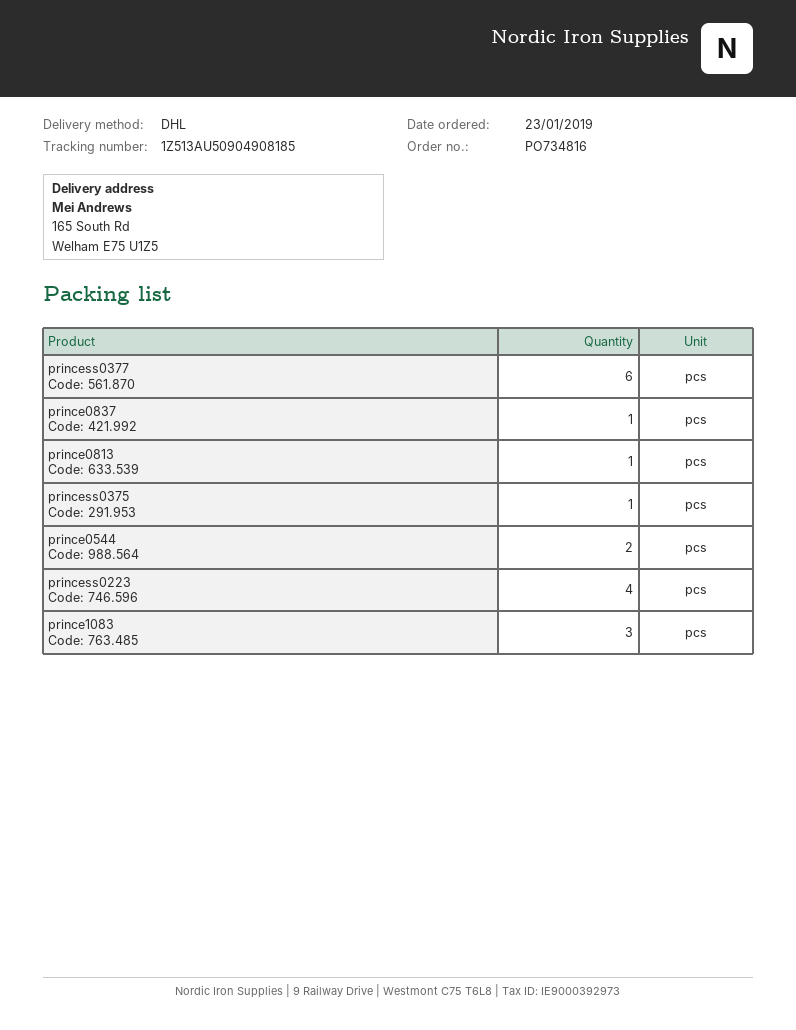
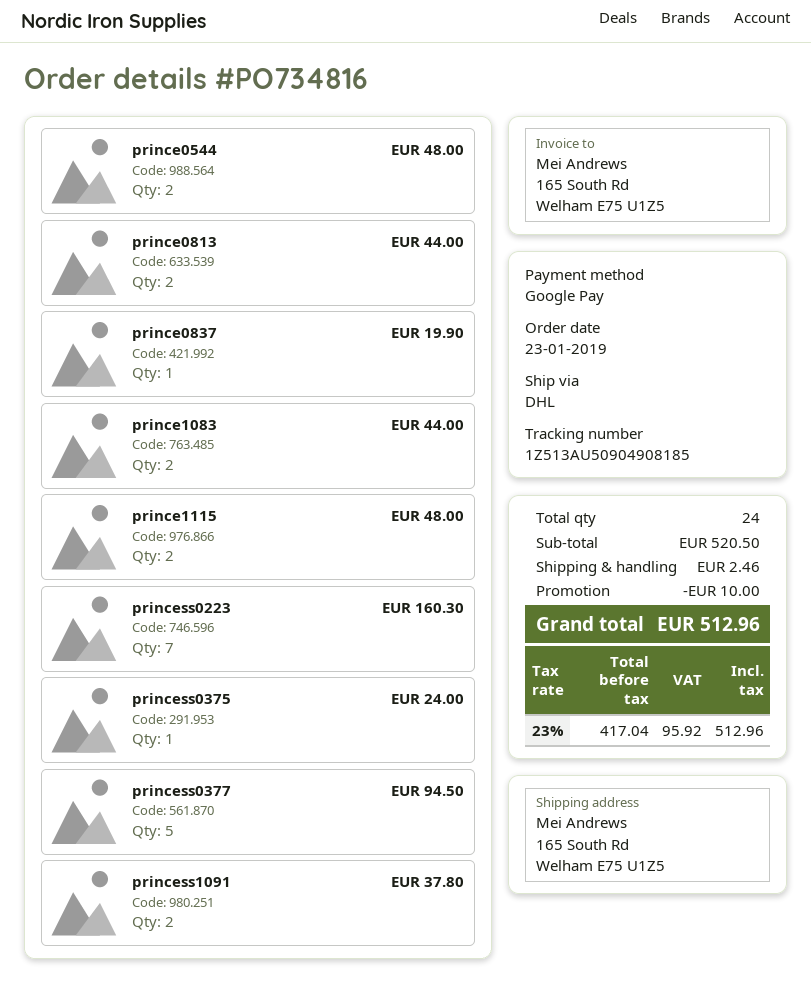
princess0377: 6 -> 5
prince0813: 1 -> 2
princess0223: 4 -> 7
prince1083: 3 -> 2
prince1115: none -> 2
princess1091: none -> 2

